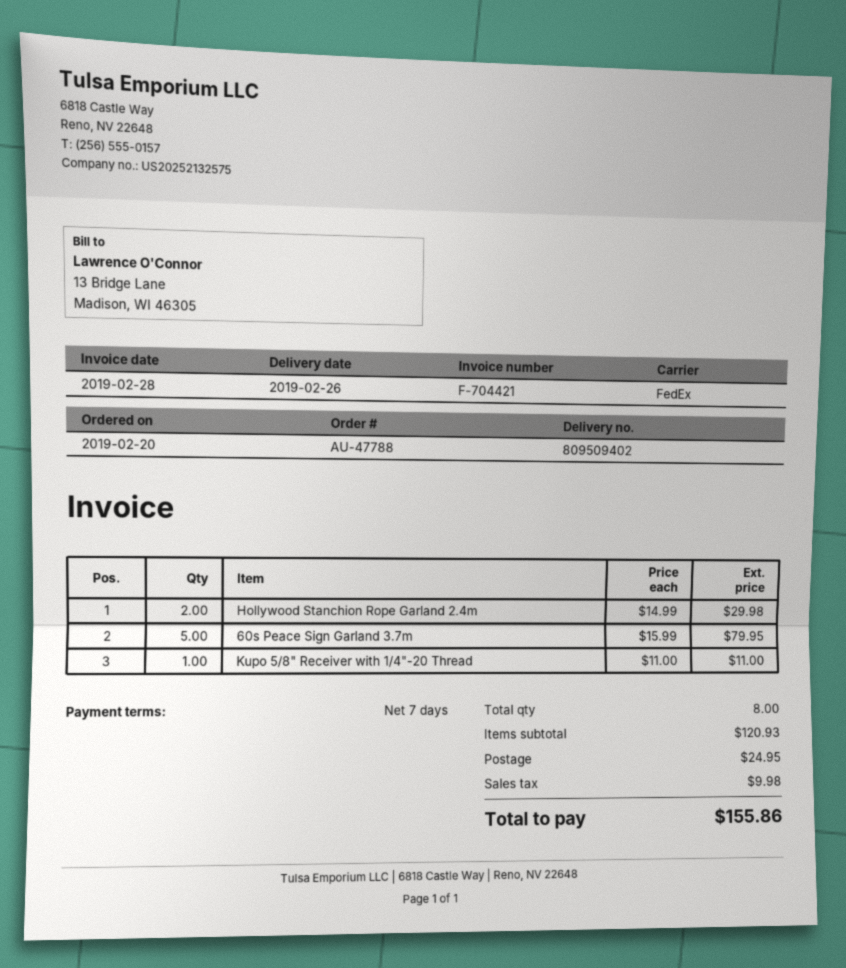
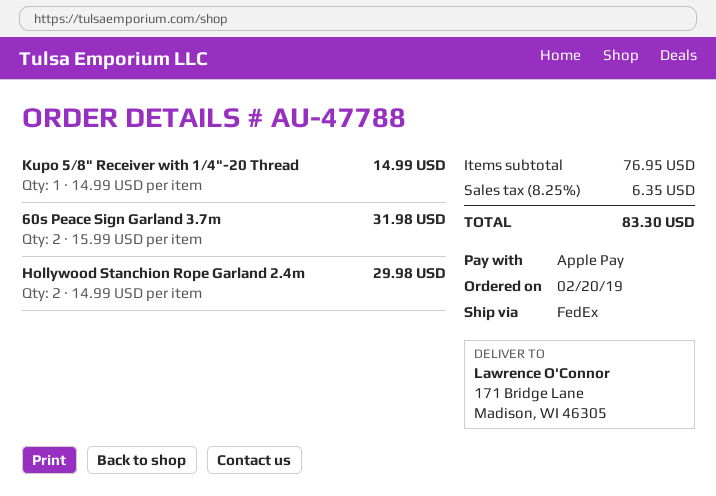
60s Peace Sign Garland 3.7m: 5 x 15.99 = 79.95 -> 2 x 15.99 = 31.98
Kupo 5/8" Receiver with 1/4"-20 Thread: 1 x 11.00 = 11.00 -> 1 x 14.99 = 14.99
subtotal: 120.93 -> 76.95
shipping: 24.95 -> none
tax: 9.98 -> 6.35
total: 155.86 -> 83.30

